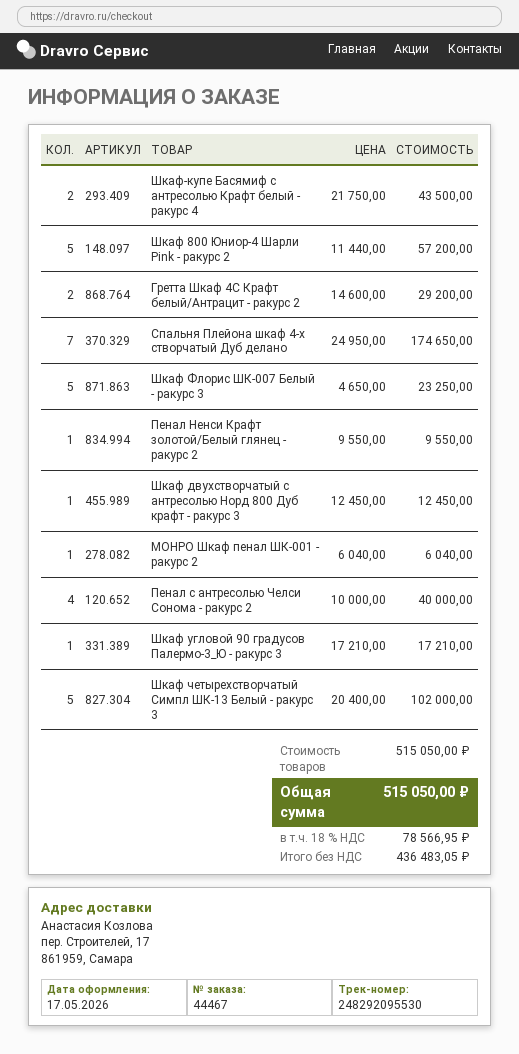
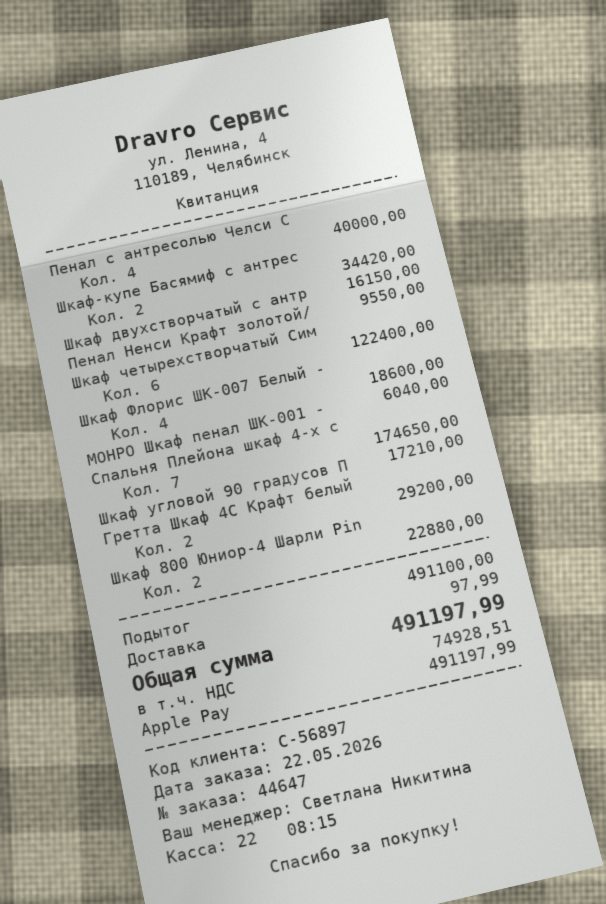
order number: 44467 -> 44647
order date: 2026-05-17 -> 2026-05-22
Шкаф-купе Басямиф с антресолью Крафт белый - ракурс 4: 2 for 43500.00 -> 2 for 34420.00
Шкаф 800 Юниор-4 Шарли Pink - ракурс 2: 5 for 57200.00 -> 2 for 22880.00
Шкаф Флорис ШК-007 Белый - ракурс 3: 5 for 23250.00 -> 4 for 18600.00
Шкаф двухстворчатый с антресолью Норд 800 Дуб крафт - ракурс 3: 1 for 12450.00 -> 1 for 16150.00
Шкаф четырехстворчатый Симпл ШК-13 Белый - ракурс 3: 5 for 102000.00 -> 6 for 122400.00
subtotal: 515050.00 -> 491100.00
shipping: none -> 97.99
tax: 78566.95 -> 74928.51
total: 515050.00 -> 491197.99

